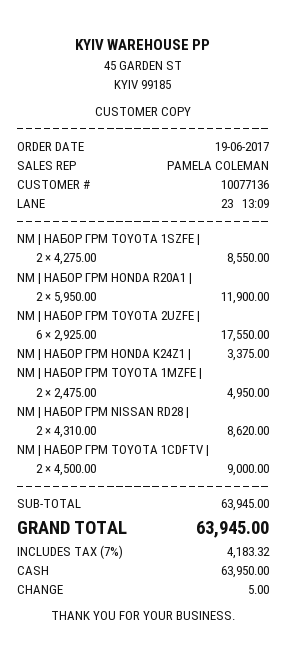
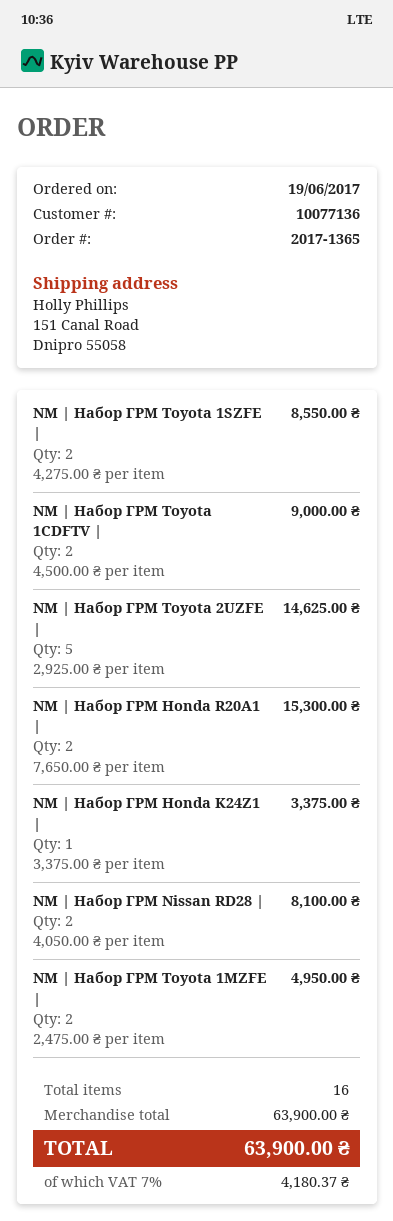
NM | НАБОР ГРМ HONDA R20A1 |: 2 x 5950.00 = 11900.00 -> 2 x 7650.00 = 15300.00
NM | НАБОР ГРМ TOYOTA 2UZFE |: 6 x 2925.00 = 17550.00 -> 5 x 2925.00 = 14625.00
NM | НАБОР ГРМ NISSAN RD28 |: 2 x 4310.00 = 8620.00 -> 2 x 4050.00 = 8100.00
subtotal: 63945.00 -> 63900.00
tax: 7% = 4183.32 -> 7% = 4180.37
total: 63945.00 -> 63900.00

